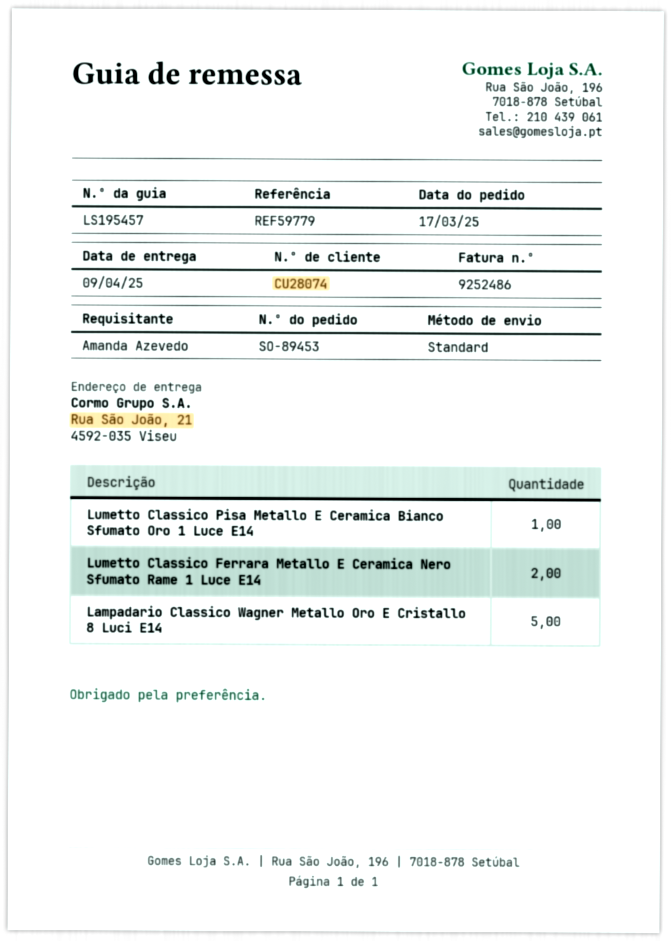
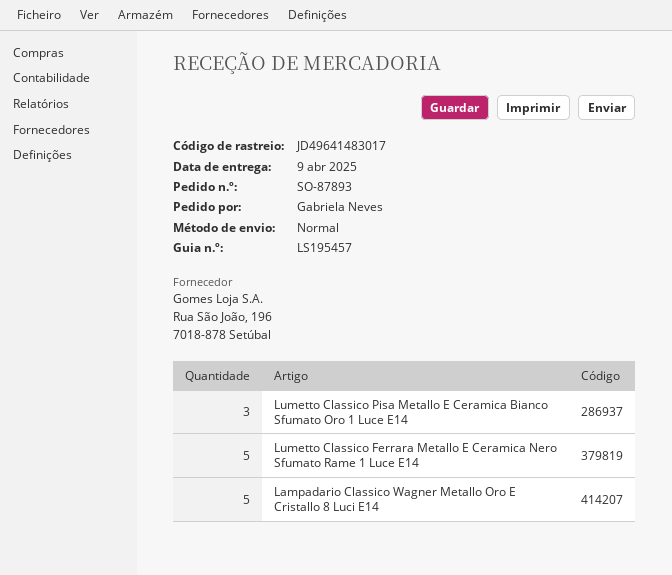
order number: SO-89453 -> SO-87893
ordered by: Amanda Azevedo -> Gabriela Neves
Lumetto Classico Pisa Metallo E Ceramica Bianco Sfumato Oro 1 Luce E14: 1 -> 3
Lumetto Classico Ferrara Metallo E Ceramica Nero Sfumato Rame 1 Luce E14: 2 -> 5

